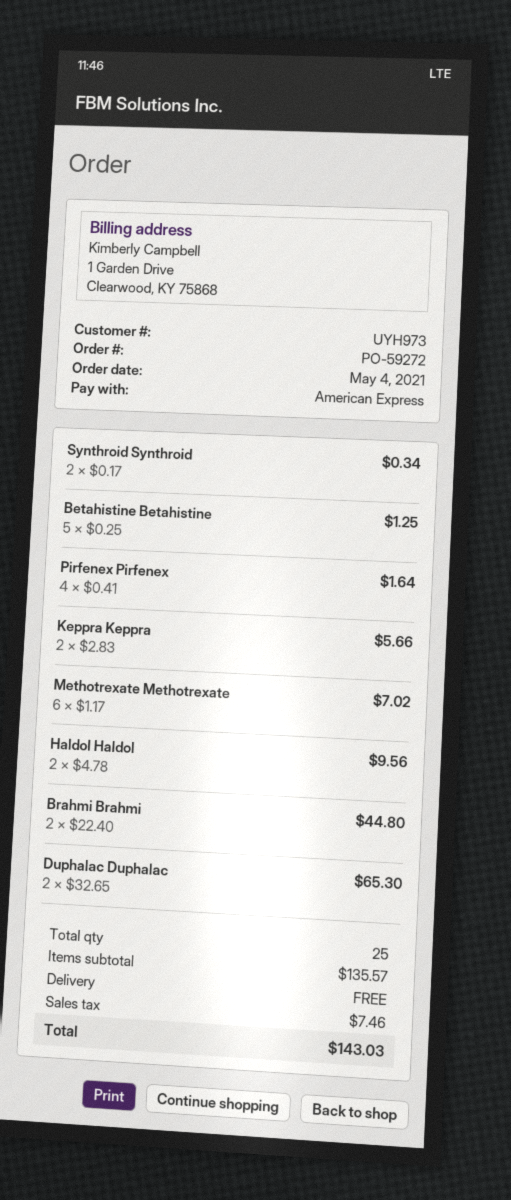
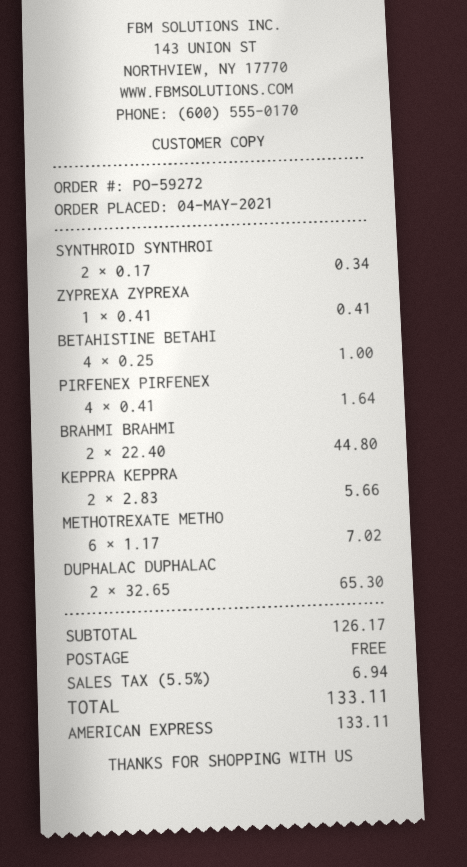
Betahistine Betahistine: 5 x 0.25 = 1.25 -> 4 x 0.25 = 1.00
Haldol Haldol: 2 x 4.78 = 9.56 -> none
ZYPREXA ZYPREXA: none -> 1 x 0.41 = 0.41
subtotal: 135.57 -> 126.17
tax: 7.46 -> 6.94
total: 143.03 -> 133.11

